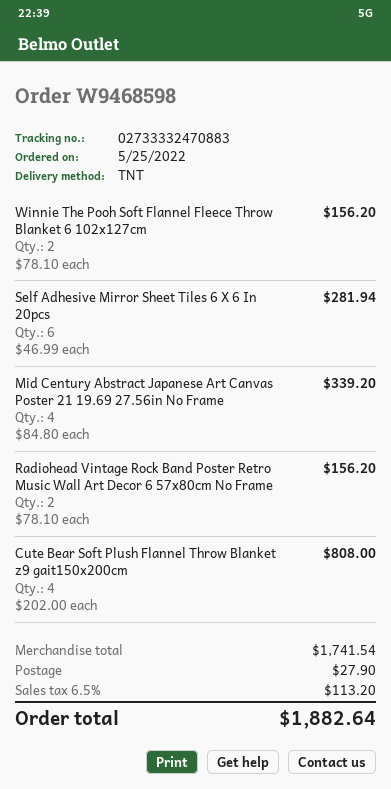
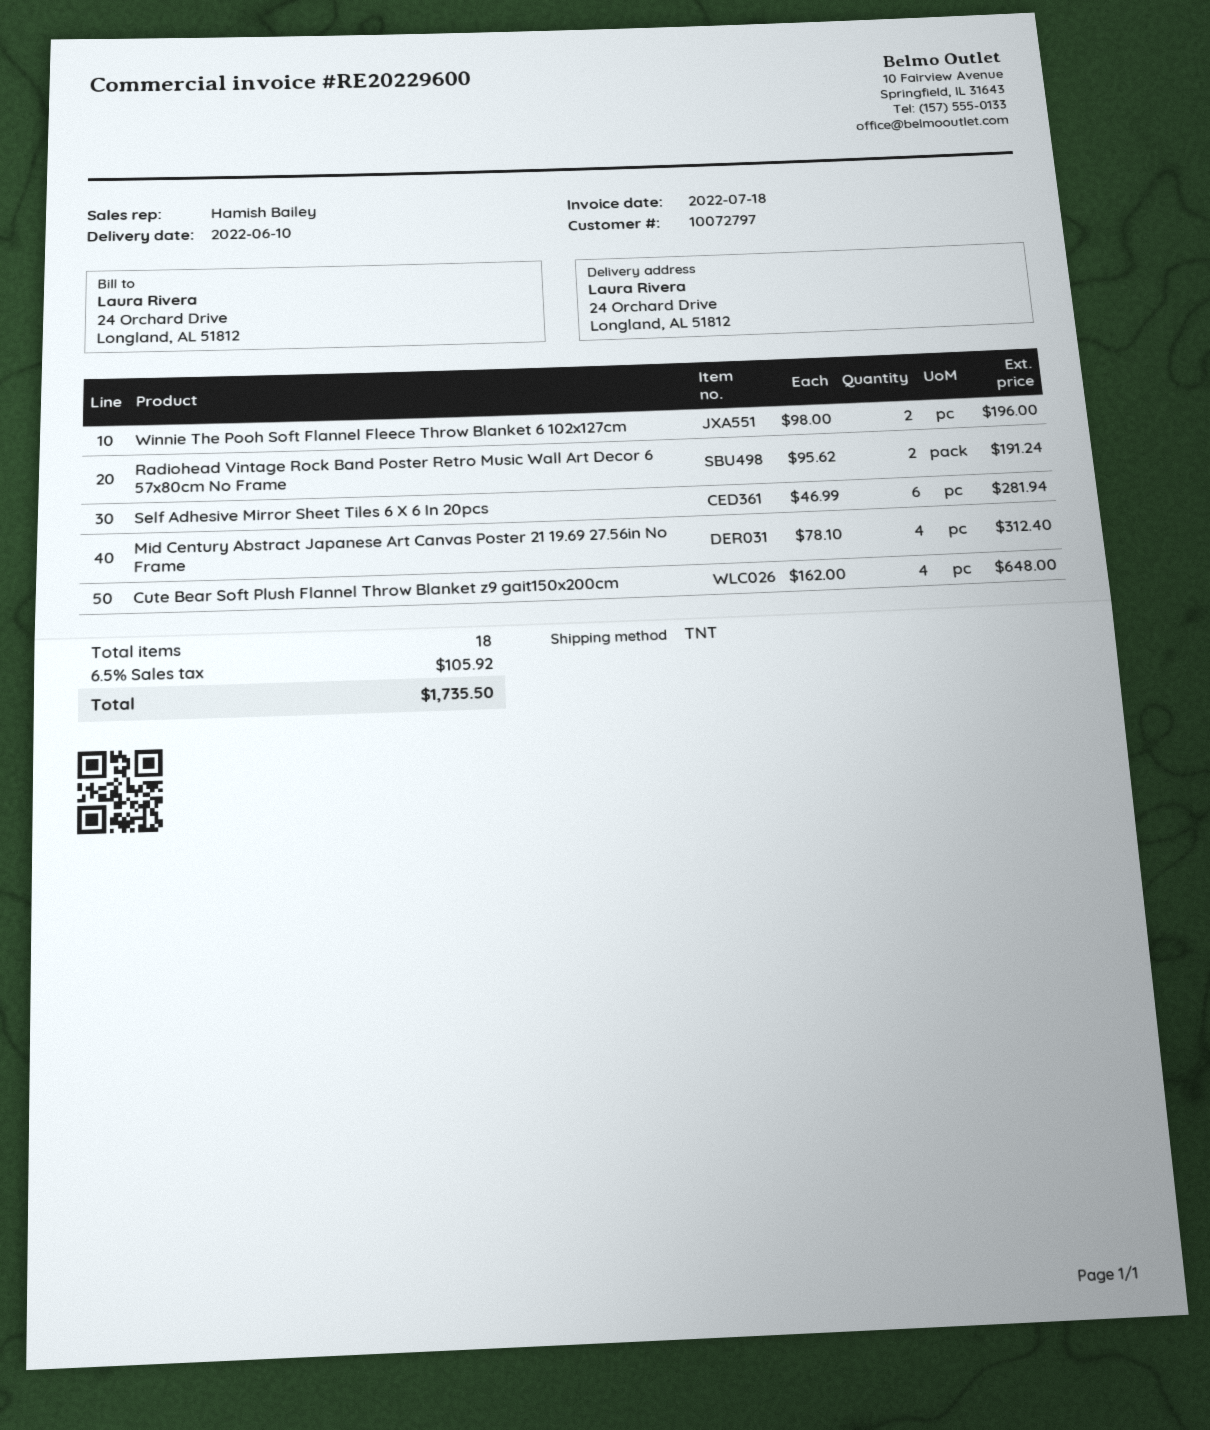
Winnie The Pooh Soft Flannel Fleece Throw Blanket 6 102x127cm: 2 x 78.10 = 156.20 -> 2 x 98.00 = 196.00
Mid Century Abstract Japanese Art Canvas Poster 21 19.69 27.56in No Frame: 4 x 84.80 = 339.20 -> 4 x 78.10 = 312.40
Radiohead Vintage Rock Band Poster Retro Music Wall Art Decor 6 57x80cm No Frame: 2 x 78.10 = 156.20 -> 2 x 95.62 = 191.24
Cute Bear Soft Plush Flannel Throw Blanket z9 gait150x200cm: 4 x 202.00 = 808.00 -> 4 x 162.00 = 648.00
shipping: 27.90 -> none
tax: 6.5% = 113.20 -> 6.5% = 105.92
total: 1882.64 -> 1735.50

